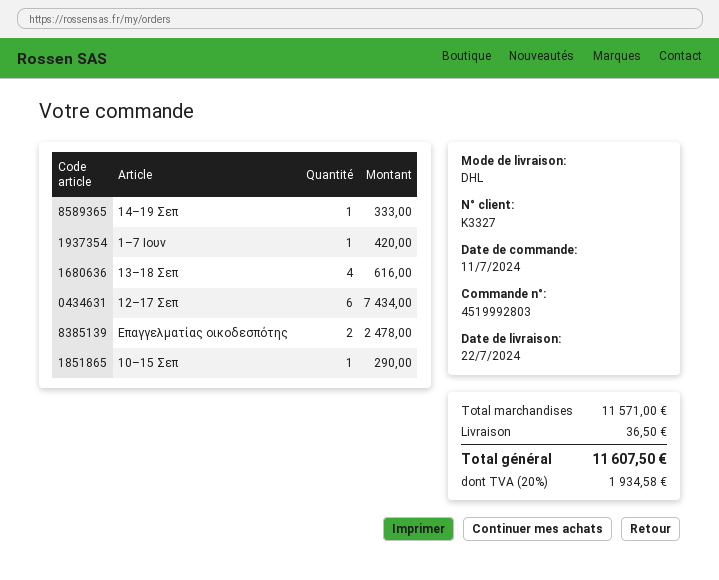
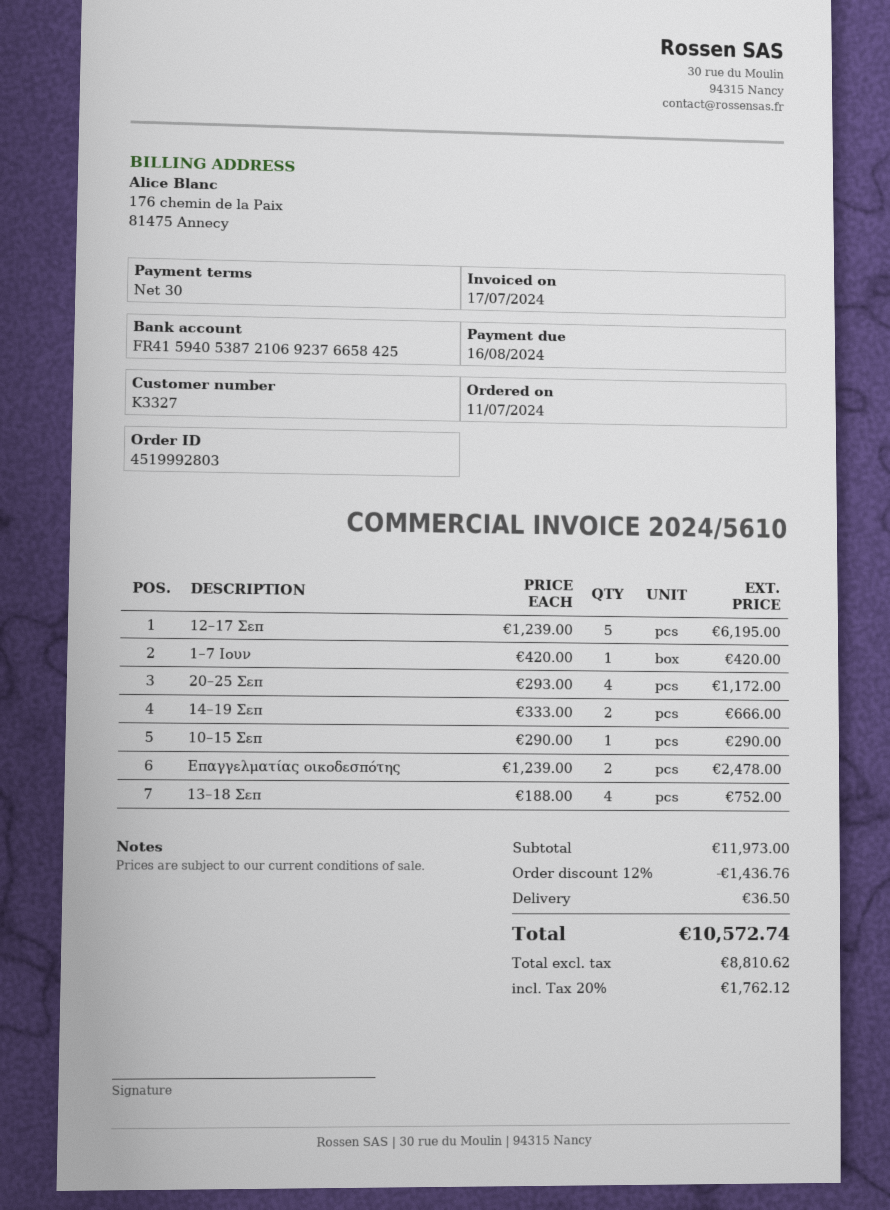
14–19 Σεπ: 1 for 333.00 -> 2 for 666.00
13–18 Σεπ: 4 for 616.00 -> 4 for 752.00
12–17 Σεπ: 6 for 7434.00 -> 5 for 6195.00
20–25 Σεπ: none -> 4 for 1172.00
subtotal: 11571.00 -> 11973.00
discount: none -> 12% = 1436.76
tax: 20% = 1934.58 -> 20% = 1762.12
total: 11607.50 -> 10572.74

